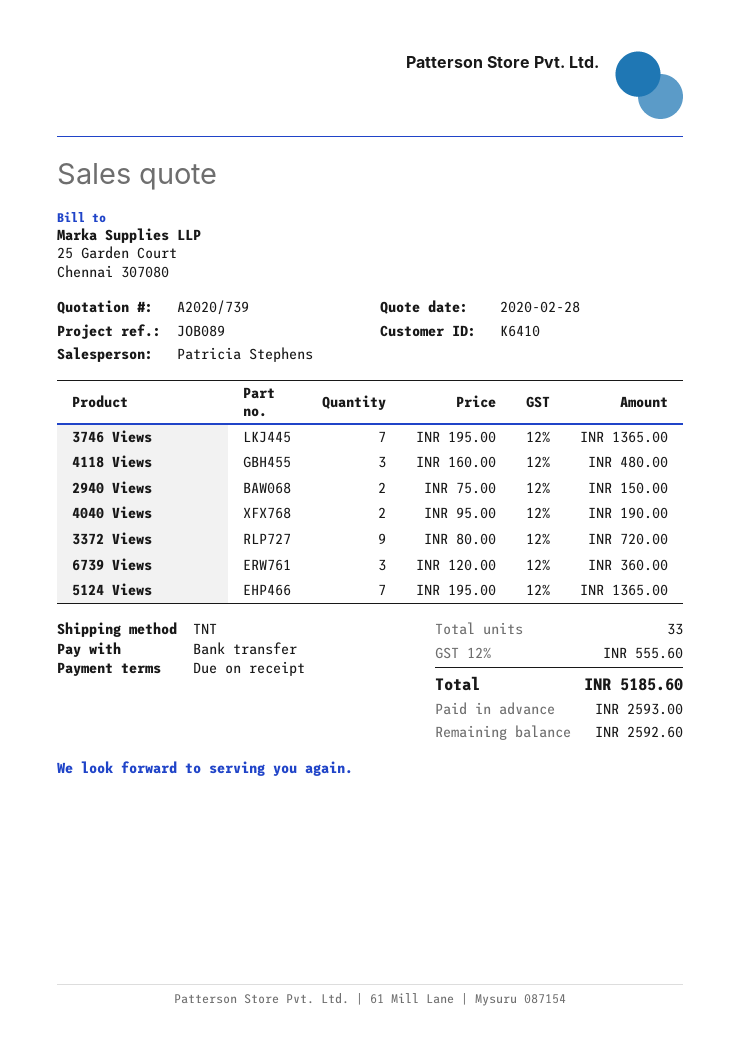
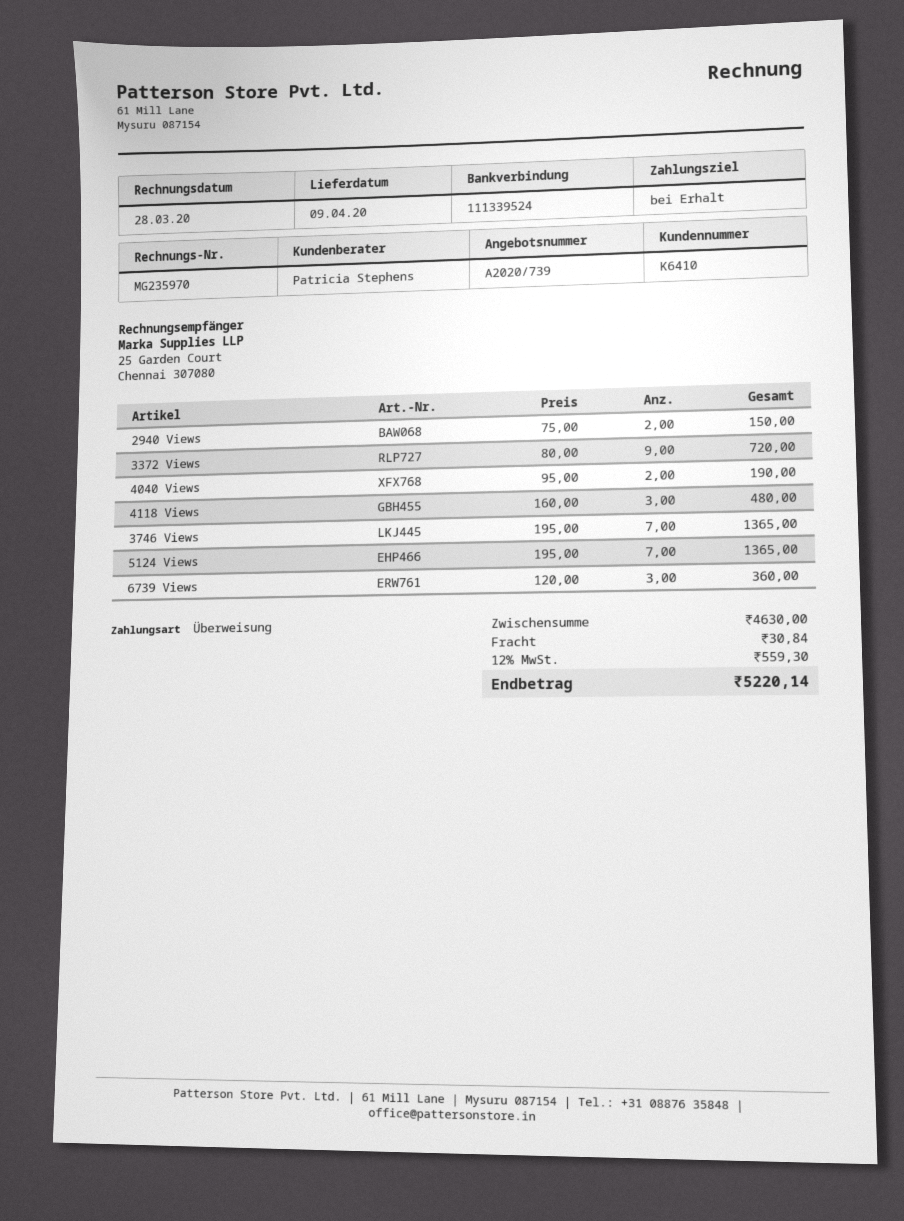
shipping: none -> 30.84
tax: 12% = 555.60 -> 12% = 559.30
total: 5185.60 -> 5220.14

